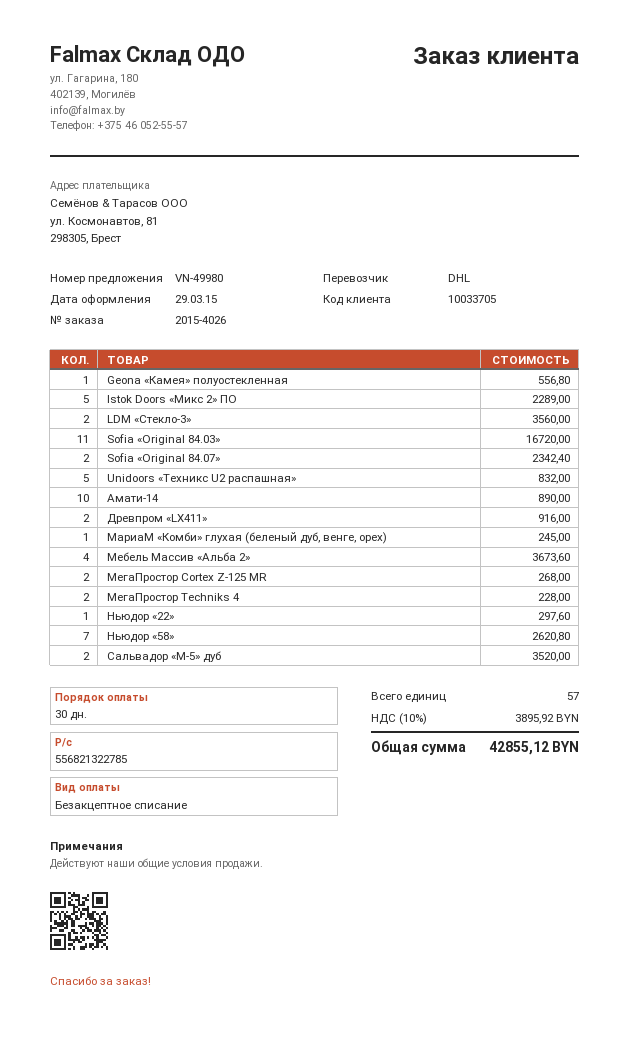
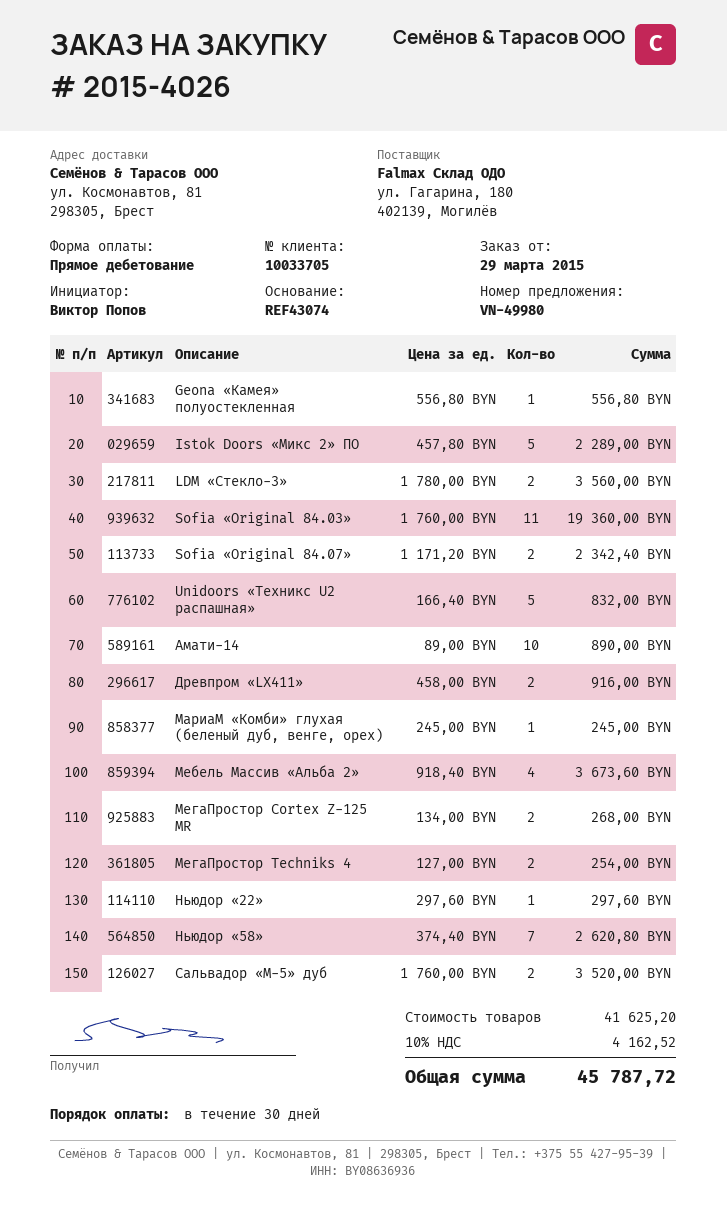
Sofia «Original 84.03»: 11 for 16720.00 -> 11 for 19360.00
МегаПростор Techniks 4: 2 for 228.00 -> 2 for 254.00
tax: 10% = 3895.92 -> 10% = 4162.52
total: 42855.12 -> 45787.72

